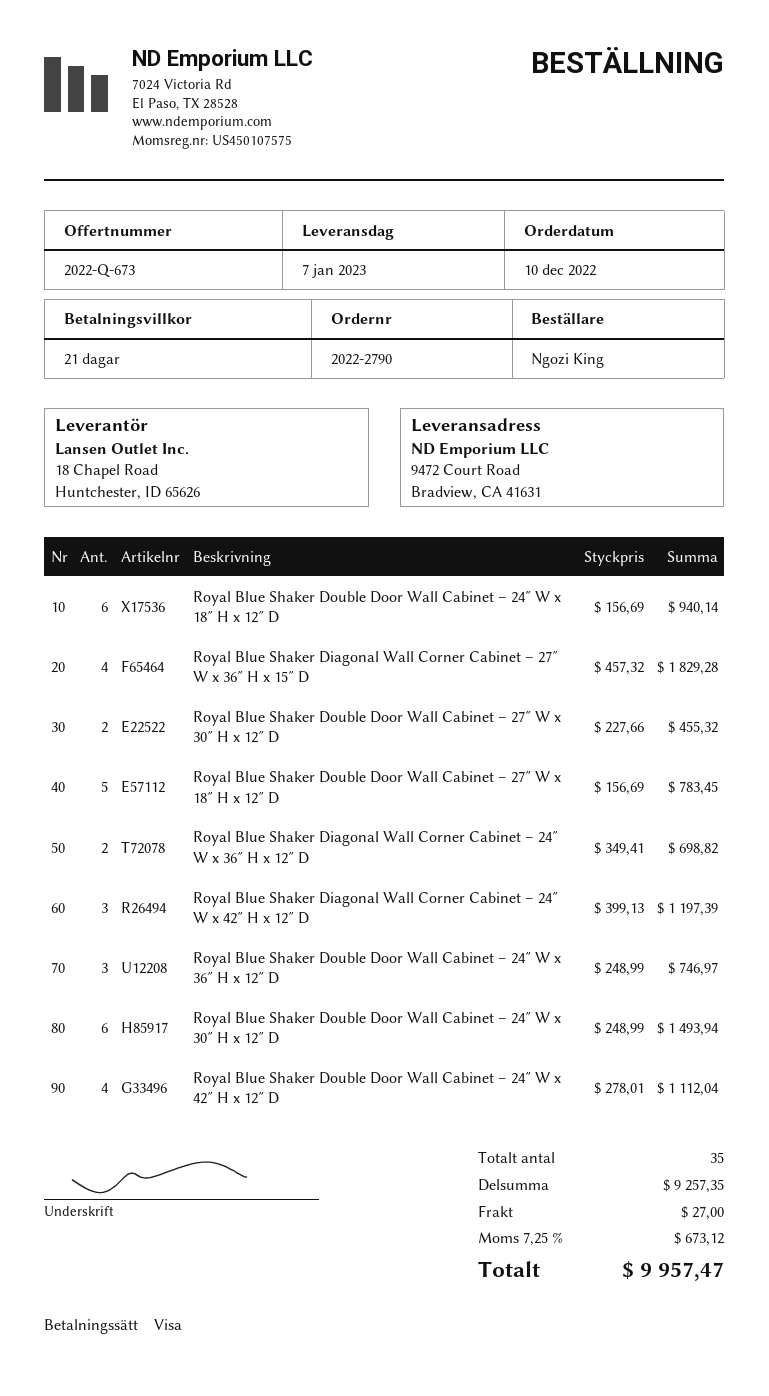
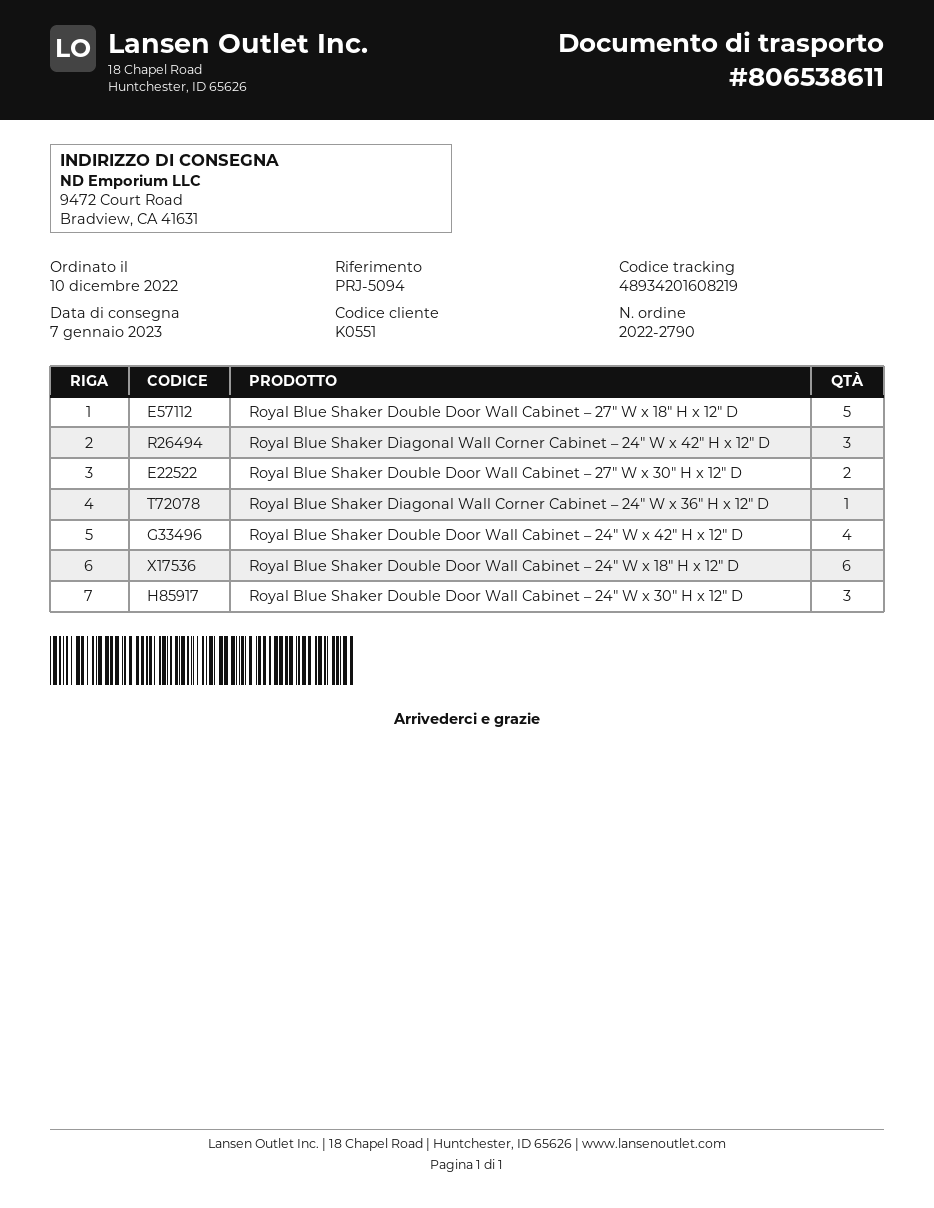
Royal Blue Shaker Diagonal Wall Corner Cabinet – 27″ W x 36″ H x 15″ D: 4 -> none
Royal Blue Shaker Diagonal Wall Corner Cabinet – 24″ W x 36″ H x 12″ D: 2 -> 1
Royal Blue Shaker Double Door Wall Cabinet – 24″ W x 36″ H x 12″ D: 3 -> none
Royal Blue Shaker Double Door Wall Cabinet – 24″ W x 30″ H x 12″ D: 6 -> 3

